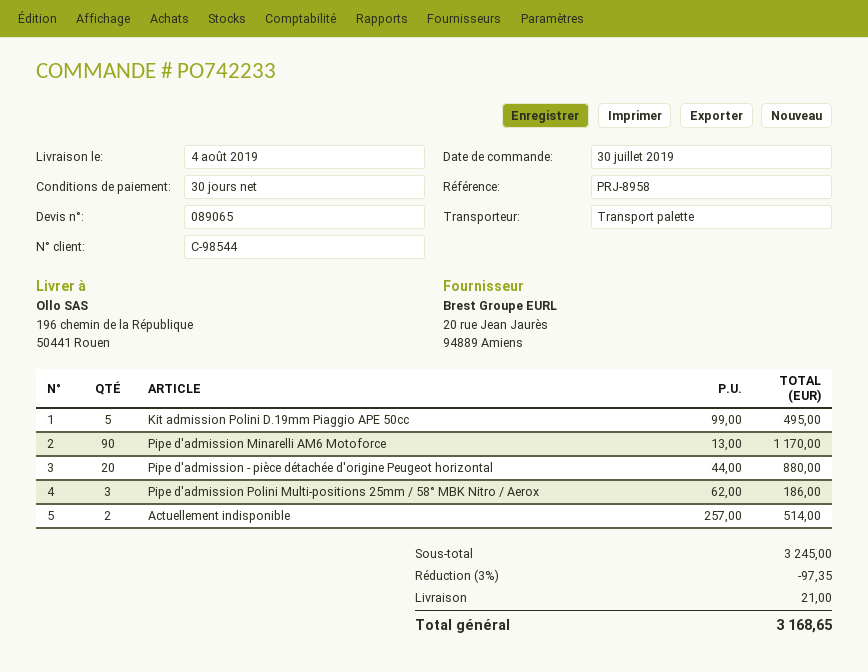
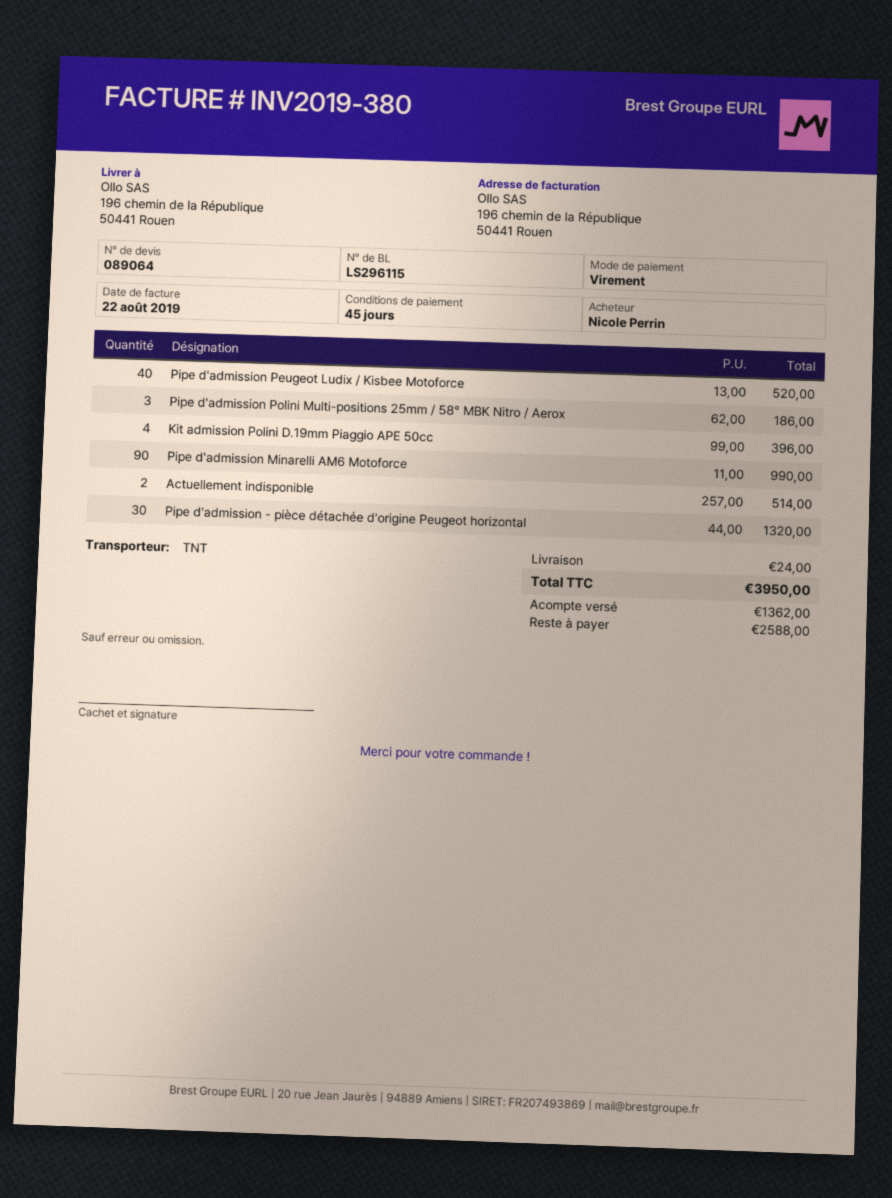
quote number: 089065 -> 089064
payment terms: 30 days -> 45 days
shipping method: pallet freight -> TNT
Kit admission Polini D.19mm Piaggio APE 50cc: 5 x 99.00 = 495.00 -> 4 x 99.00 = 396.00
Pipe d'admission Minarelli AM6 Motoforce: 90 x 13.00 = 1170.00 -> 90 x 11.00 = 990.00
Pipe d'admission - pièce détachée d'origine Peugeot horizontal: 20 x 44.00 = 880.00 -> 30 x 44.00 = 1320.00
Pipe d'admission Peugeot Ludix / Kisbee Motoforce: none -> 40 x 13.00 = 520.00
discount: 3% = 97.35 -> none
shipping: 21.00 -> 24.00
total: 3168.65 -> 3950.00

